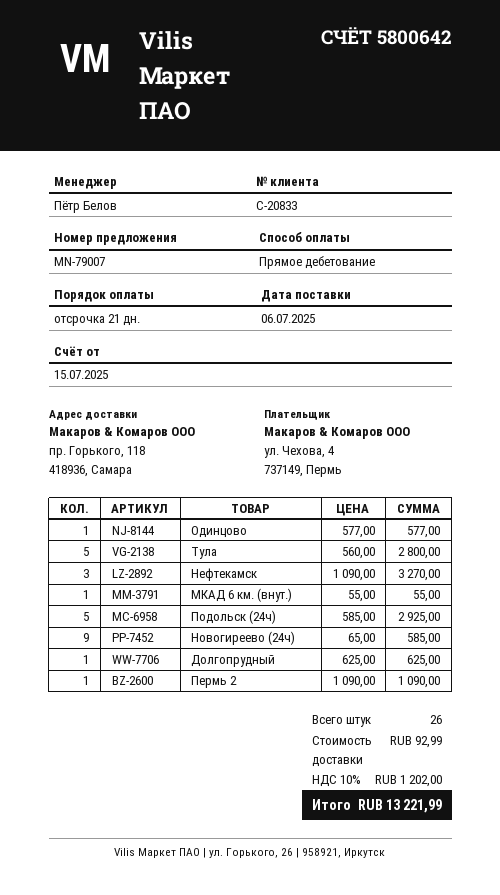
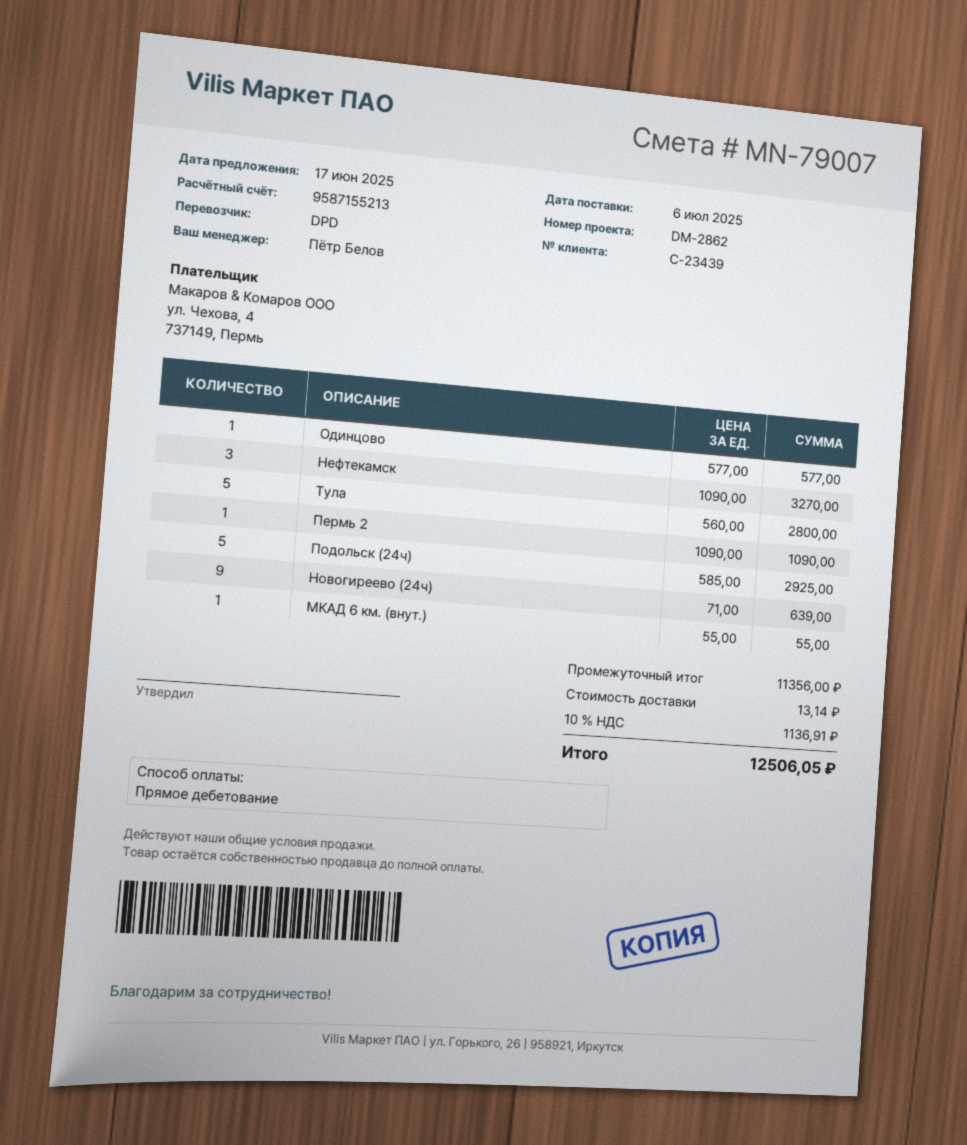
customer number: C-20833 -> C-23439
Новогиреево (24ч): 9 x 65.00 = 585.00 -> 9 x 71.00 = 639.00
Долгопрудный: 1 x 625.00 = 625.00 -> none
shipping: 92.99 -> 13.14
tax: 10% = 1202.00 -> 10% = 1136.91
total: 13221.99 -> 12506.05

